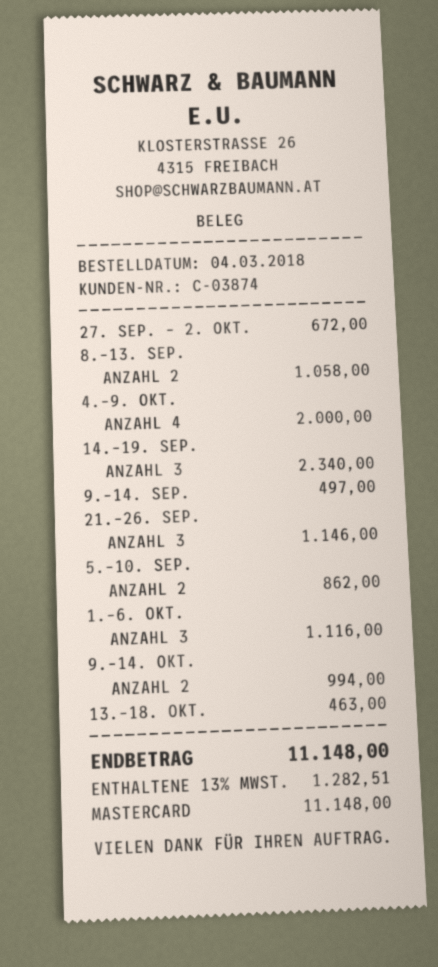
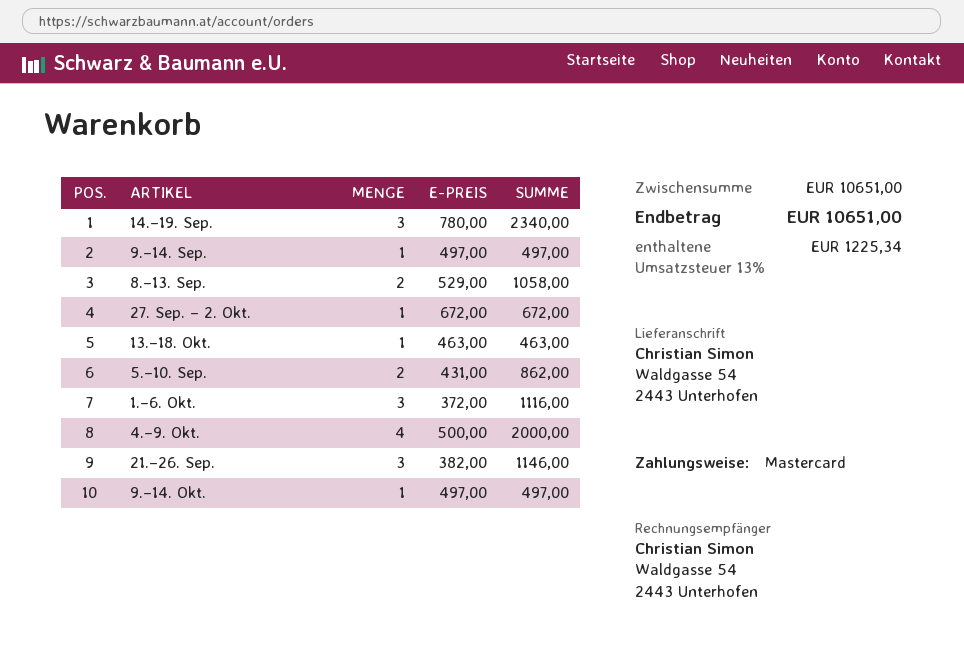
9.–14. OKT.: 2 for 994.00 -> 1 for 497.00
tax: 13% = 1282.51 -> 13% = 1225.34
total: 11148.00 -> 10651.00

